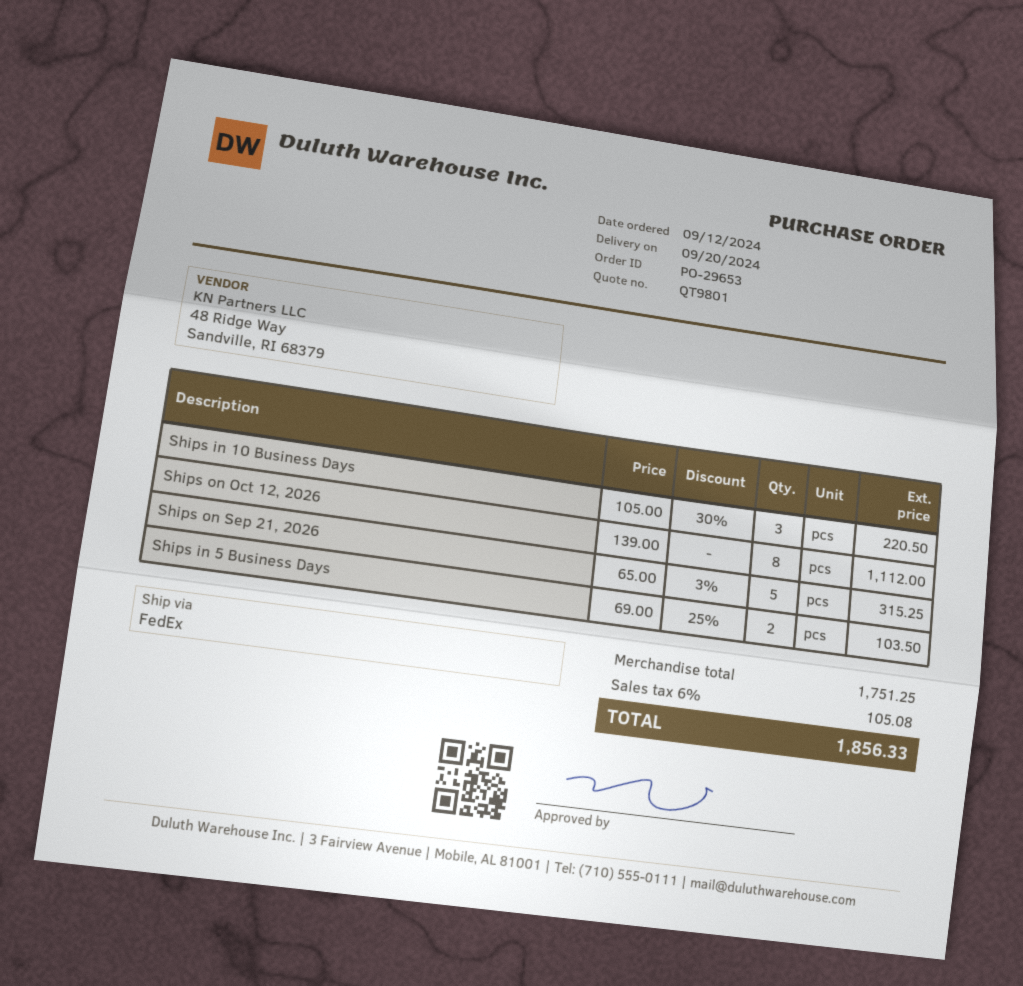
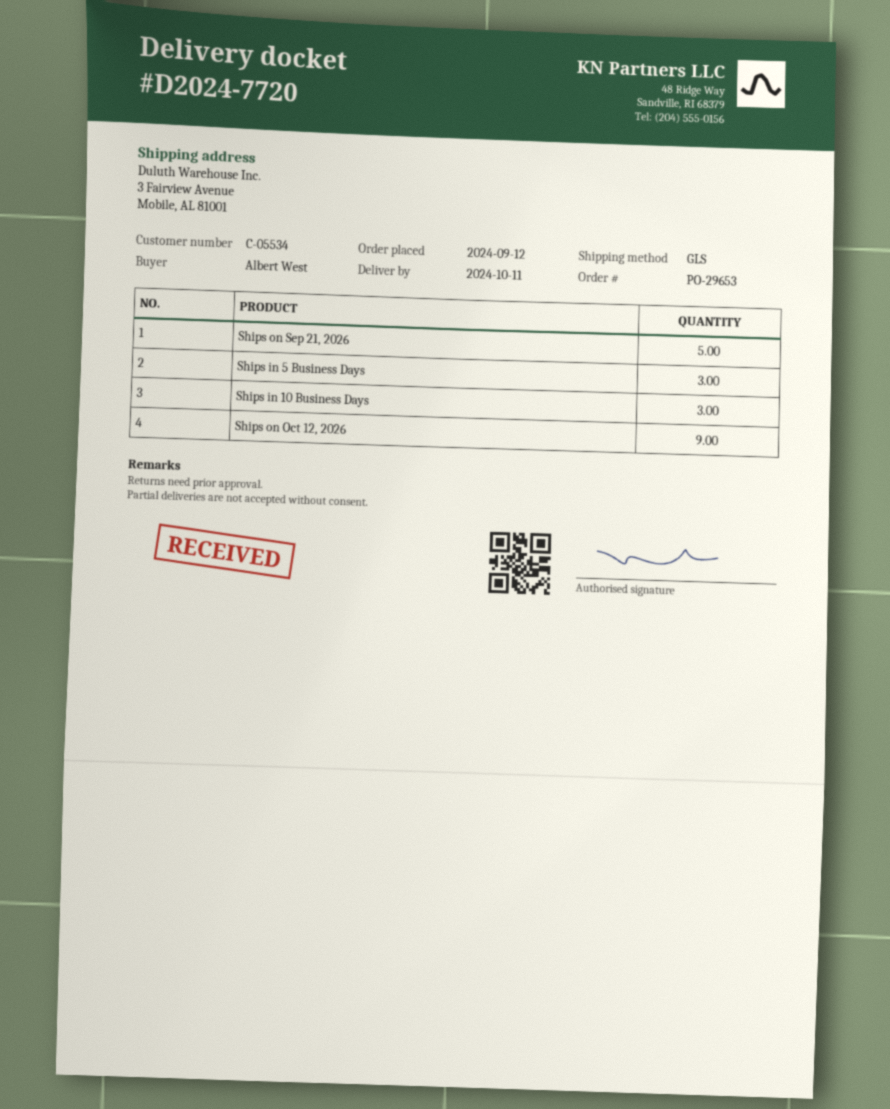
delivery date: 2024-09-20 -> 2024-10-11
shipping method: FedEx -> GLS
Ships on Oct 12, 2026: 8 -> 9
Ships in 5 Business Days: 2 -> 3

